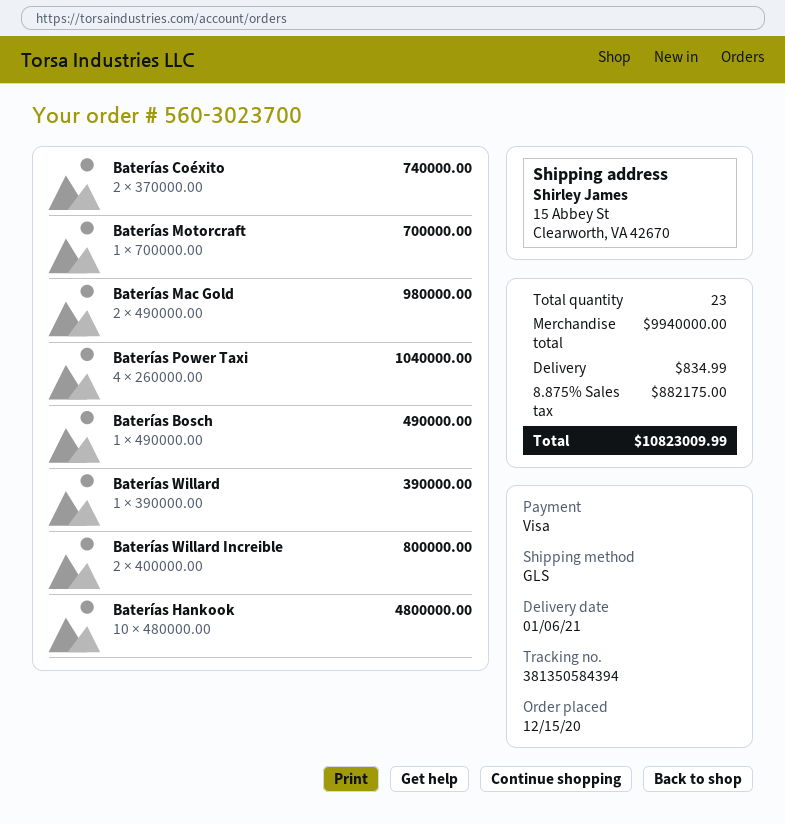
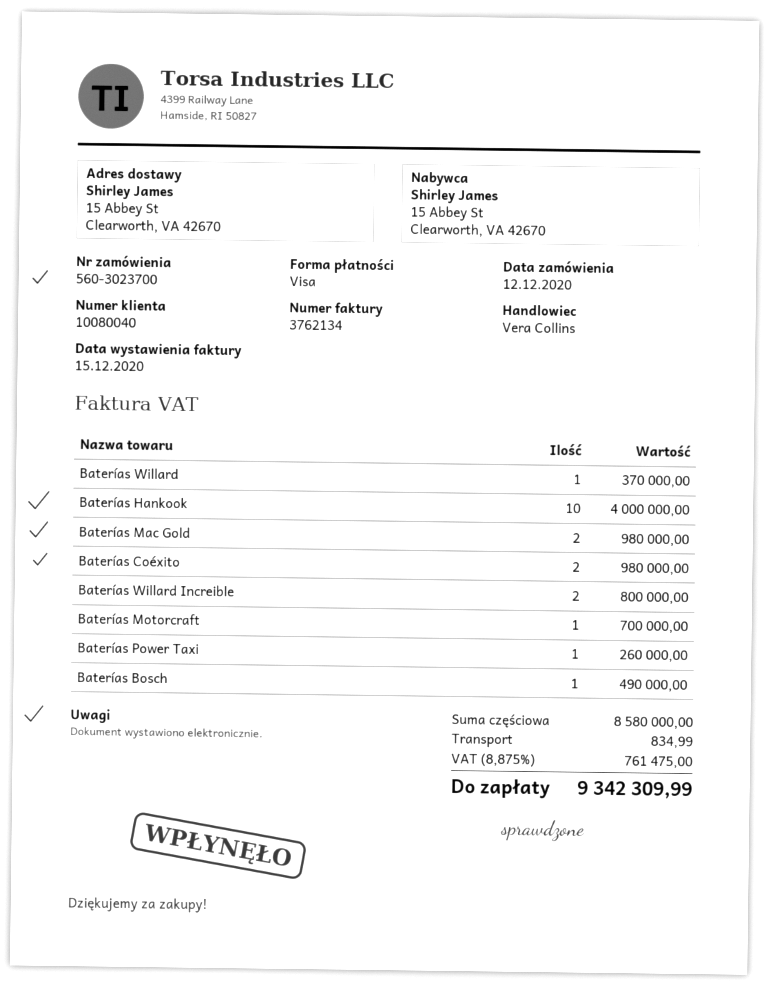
order date: 2020-12-15 -> 2020-12-12
Baterías Coéxito: 2 for 740000.00 -> 2 for 980000.00
Baterías Power Taxi: 4 for 1040000.00 -> 1 for 260000.00
Baterías Willard: 1 for 390000.00 -> 1 for 370000.00
Baterías Hankook: 10 for 4800000.00 -> 10 for 4000000.00
subtotal: 9940000.00 -> 8580000.00
tax: 8.875% = 882175.00 -> 8.875% = 761475.00
total: 10823009.99 -> 9342309.99

